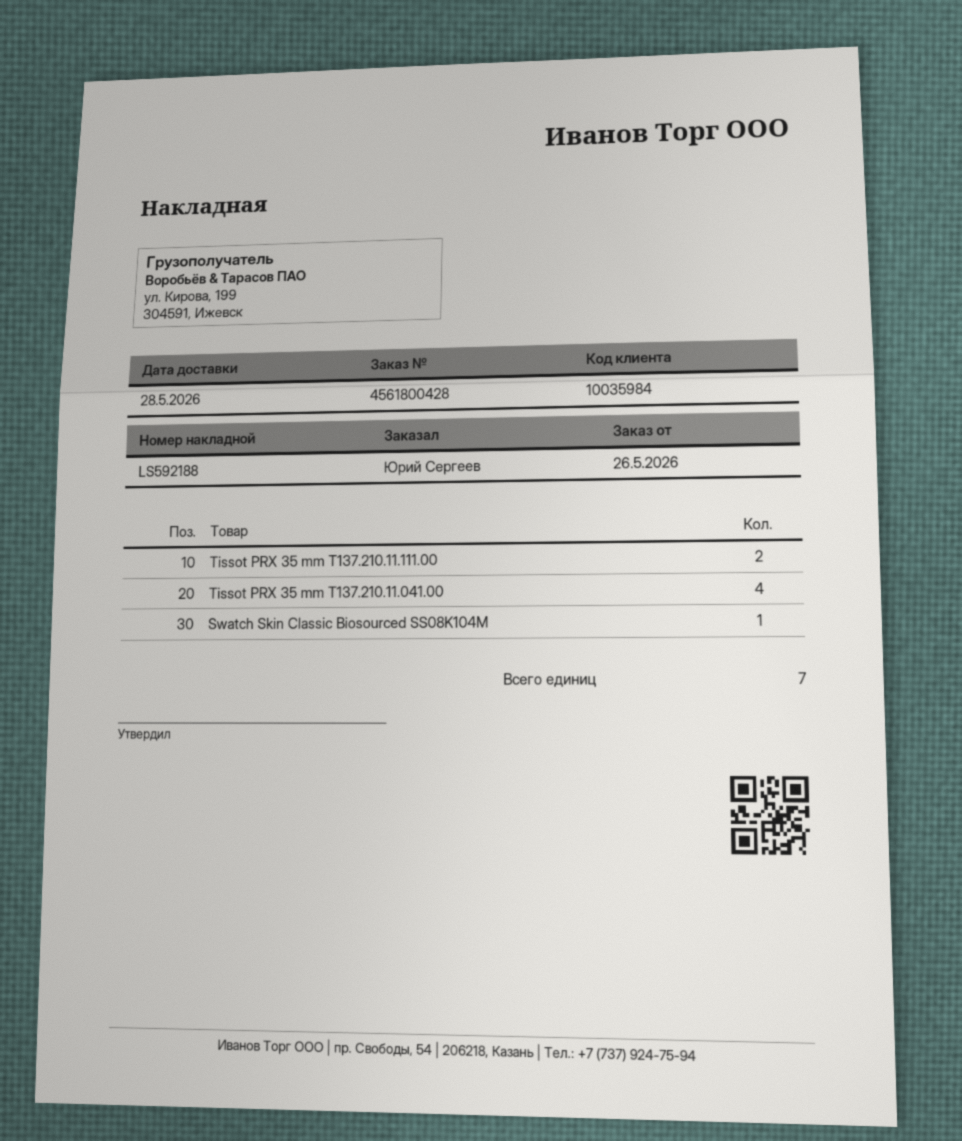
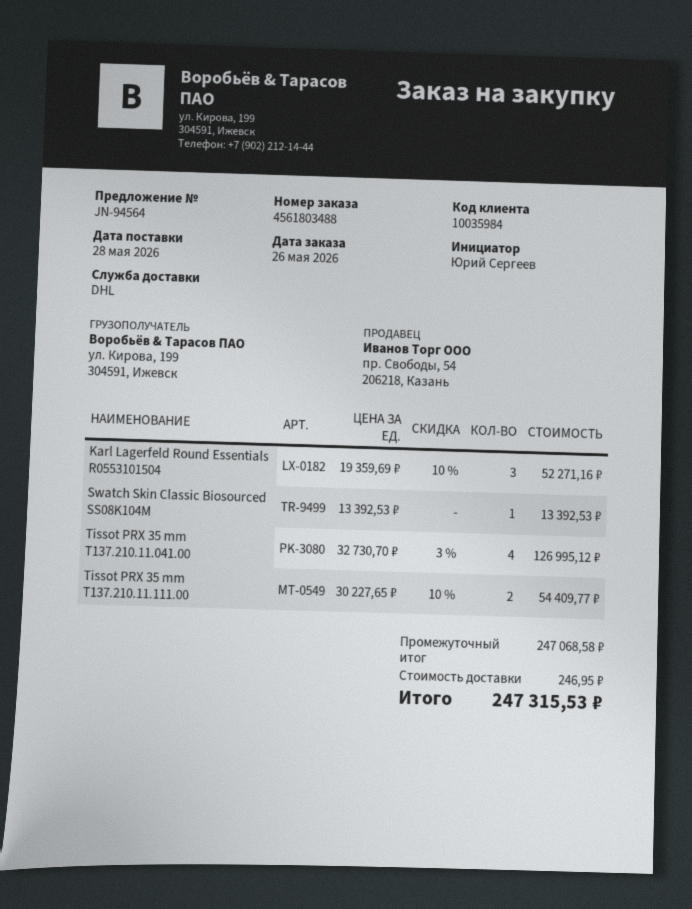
order number: 4561800428 -> 4561803488
Karl Lagerfeld Round Essentials R0553101504: none -> 3

